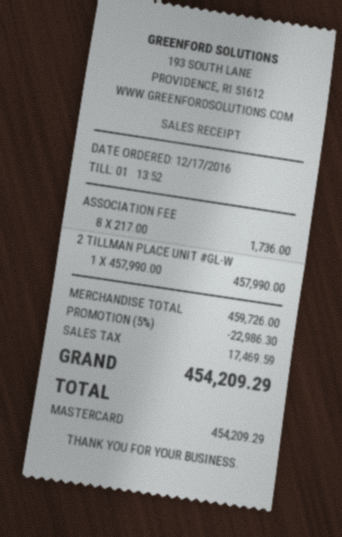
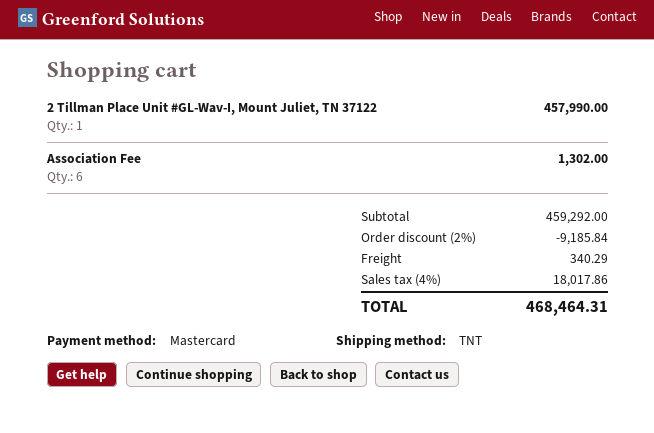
ASSOCIATION FEE: 8 for 1736.00 -> 6 for 1302.00
subtotal: 459726.00 -> 459292.00
discount: 5% = 22986.30 -> 2% = 9185.84
shipping: none -> 340.29
tax: 17469.59 -> 18017.86
total: 454209.29 -> 468464.31

